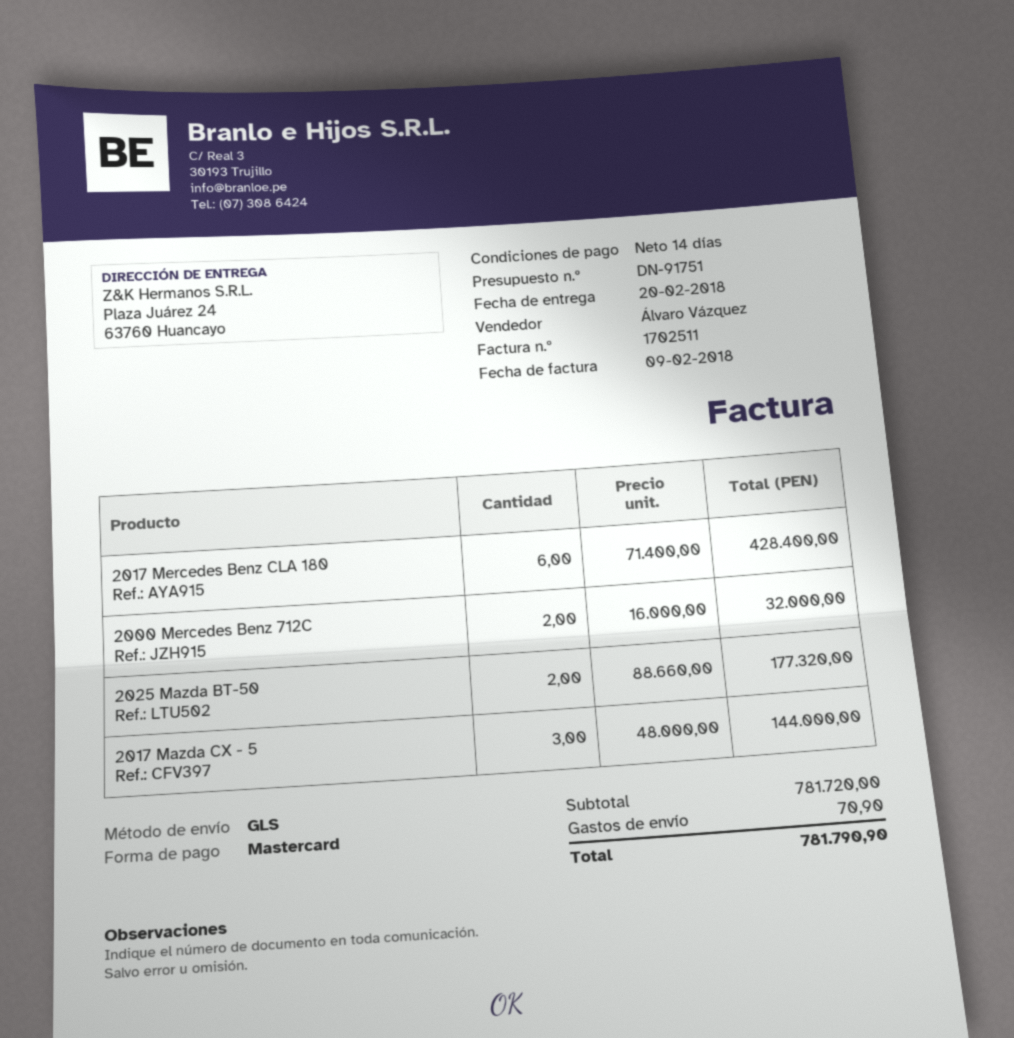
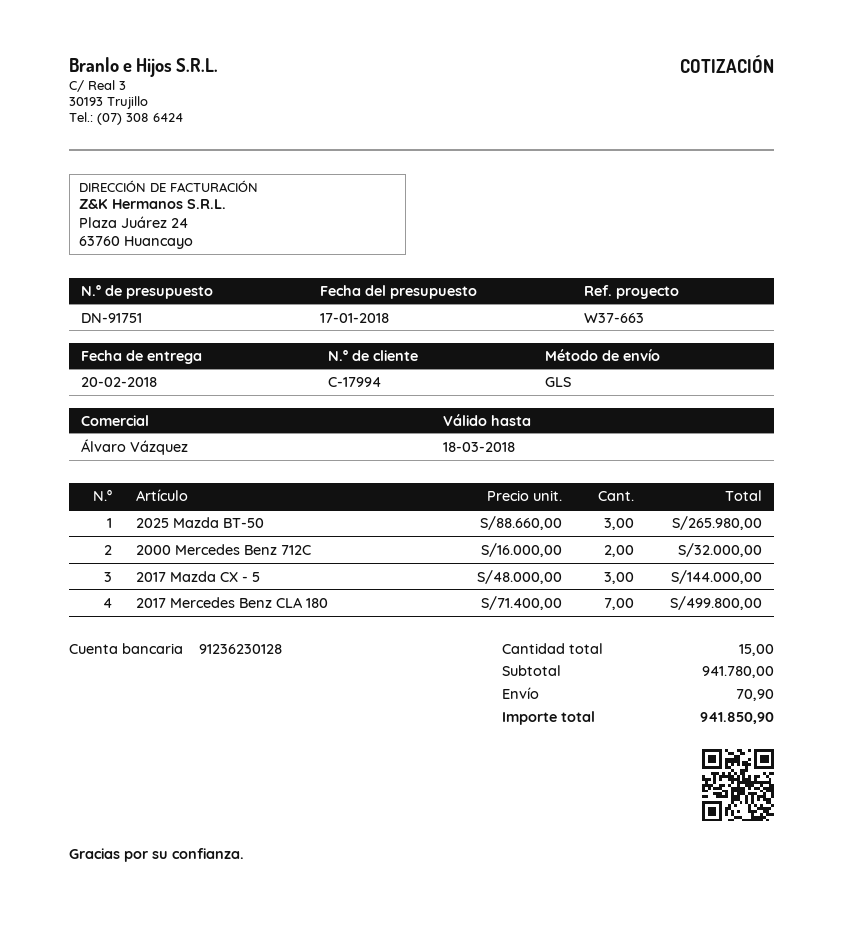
2017 Mercedes Benz CLA 180: 6 x 71400.00 = 428400.00 -> 7 x 71400.00 = 499800.00
2025 Mazda BT-50: 2 x 88660.00 = 177320.00 -> 3 x 88660.00 = 265980.00
subtotal: 781720.00 -> 941780.00
total: 781790.90 -> 941850.90

